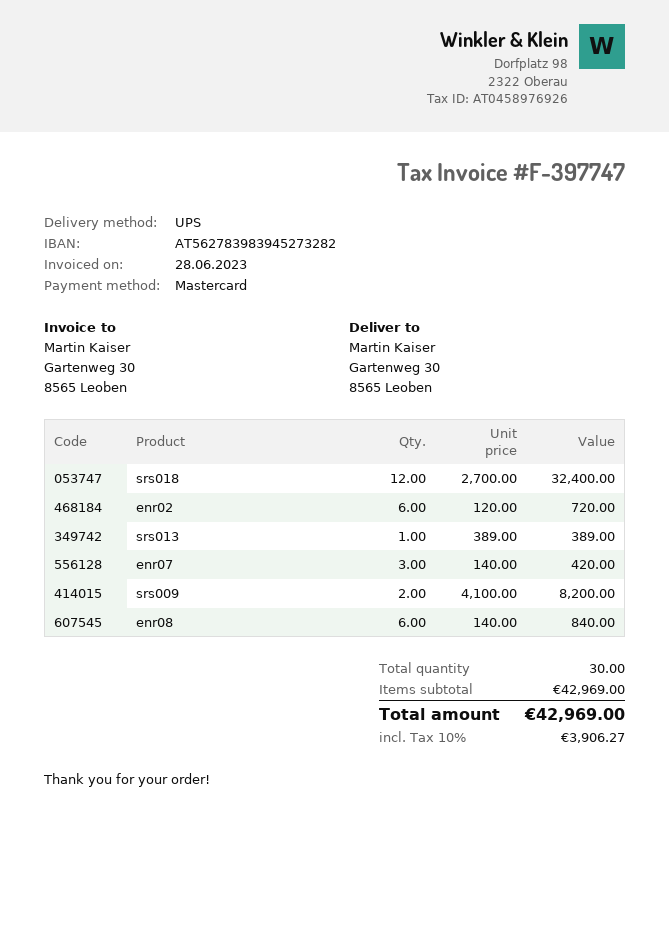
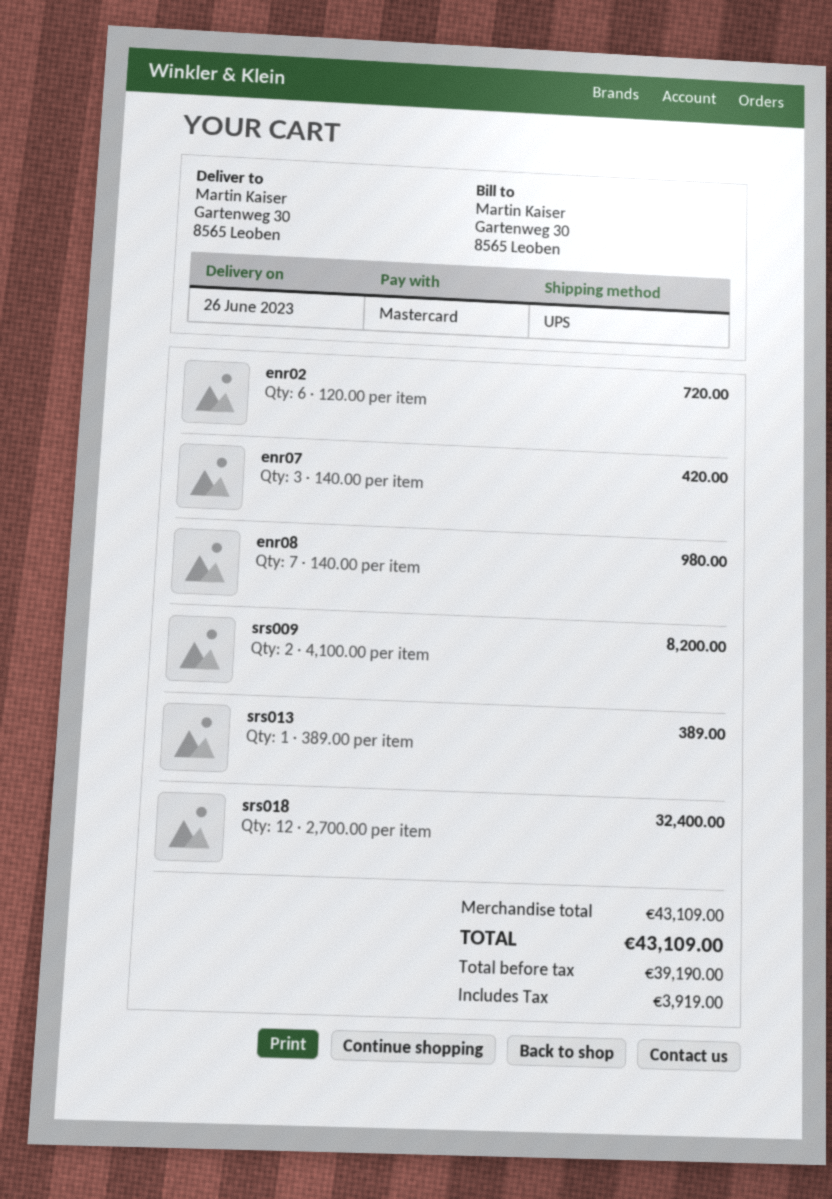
enr08: 6 x 140.00 = 840.00 -> 7 x 140.00 = 980.00
subtotal: 42969.00 -> 43109.00
tax: 3906.27 -> 3919.00
total: 42969.00 -> 43109.00

